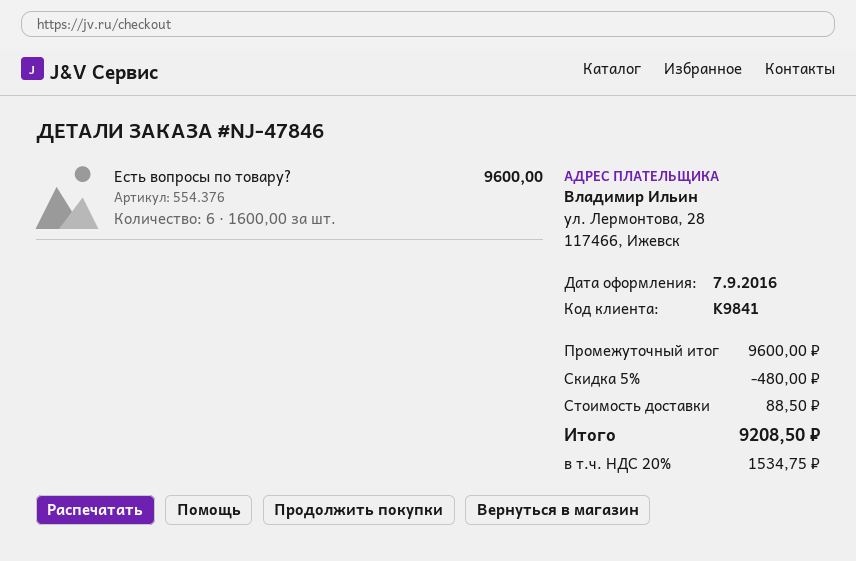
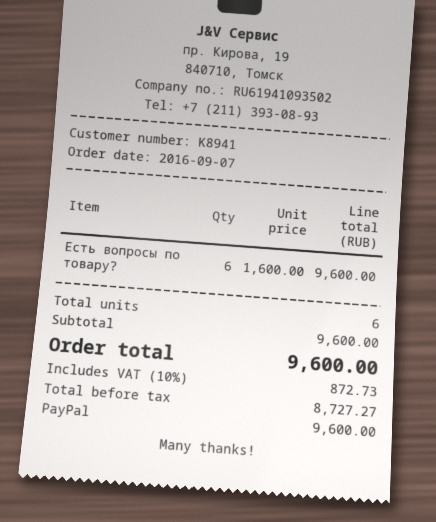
customer number: K9841 -> K8941
discount: 5% = 480.00 -> none
shipping: 88.50 -> none
tax: 20% = 1534.75 -> 10% = 872.73
total: 9208.50 -> 9600.00

